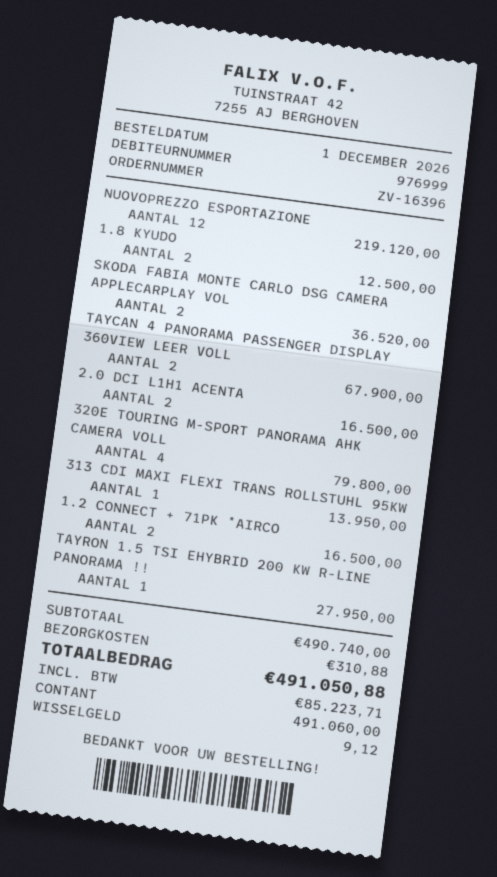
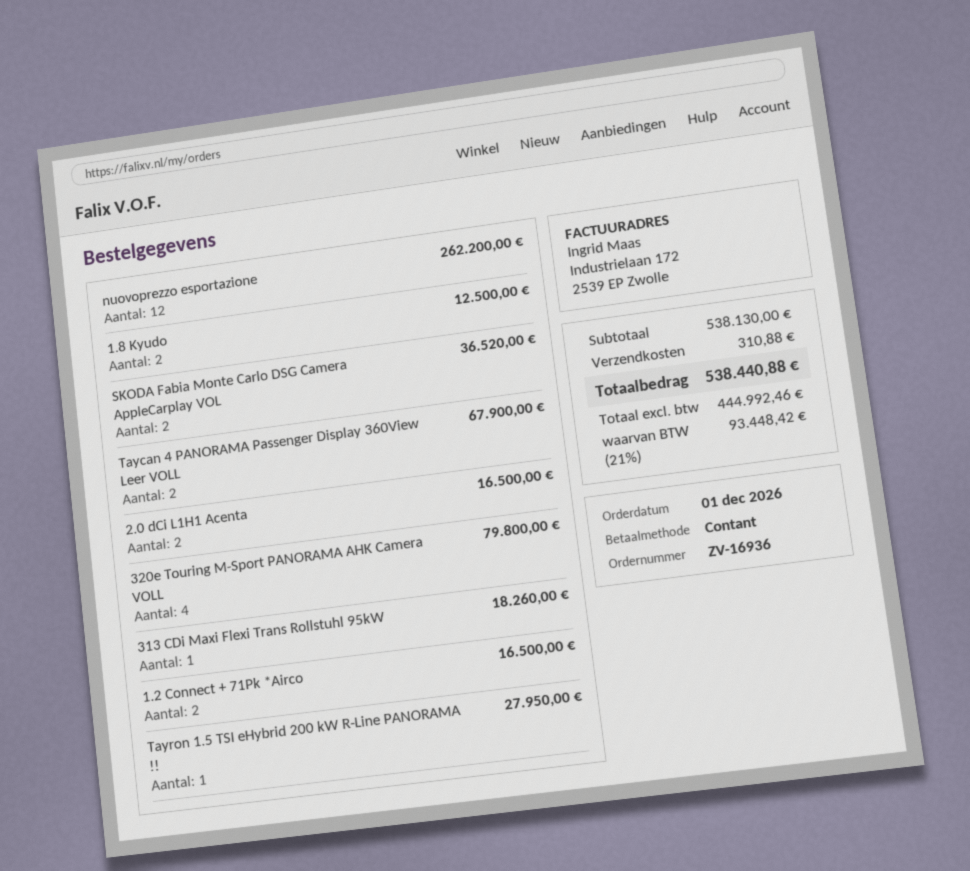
order number: ZV-16396 -> ZV-16936
NUOVOPREZZO ESPORTAZIONE: 12 for 219120.00 -> 12 for 262200.00
313 CDI MAXI FLEXI TRANS ROLLSTUHL 95KW: 1 for 13950.00 -> 1 for 18260.00
subtotal: 490740.00 -> 538130.00
tax: 85223.71 -> 93448.42
total: 491050.88 -> 538440.88

